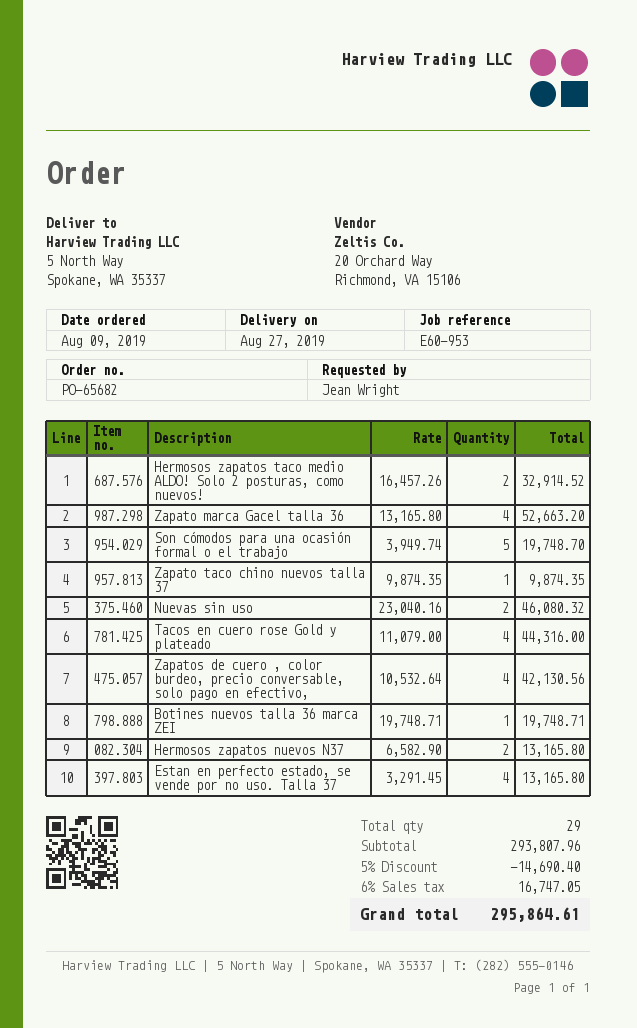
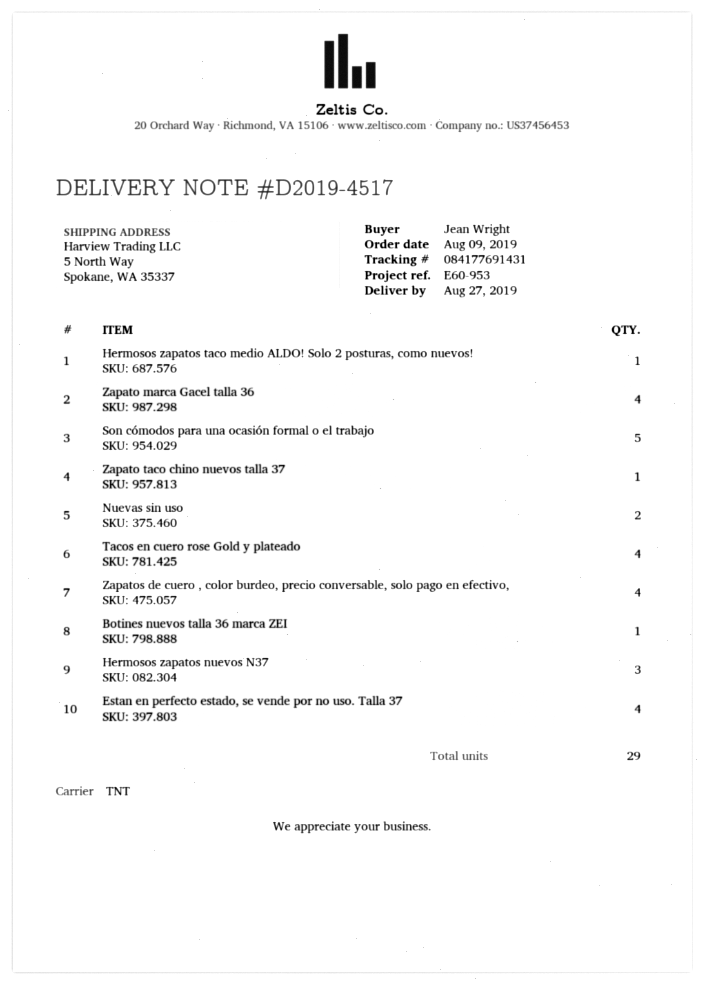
Hermosos zapatos taco medio ALDO! Solo 2 posturas, como nuevos!: 2 -> 1
Hermosos zapatos nuevos N37: 2 -> 3

